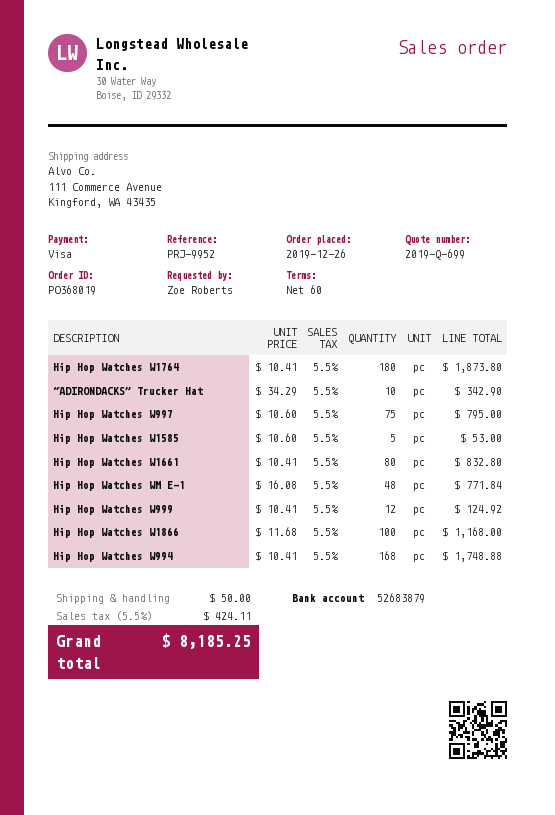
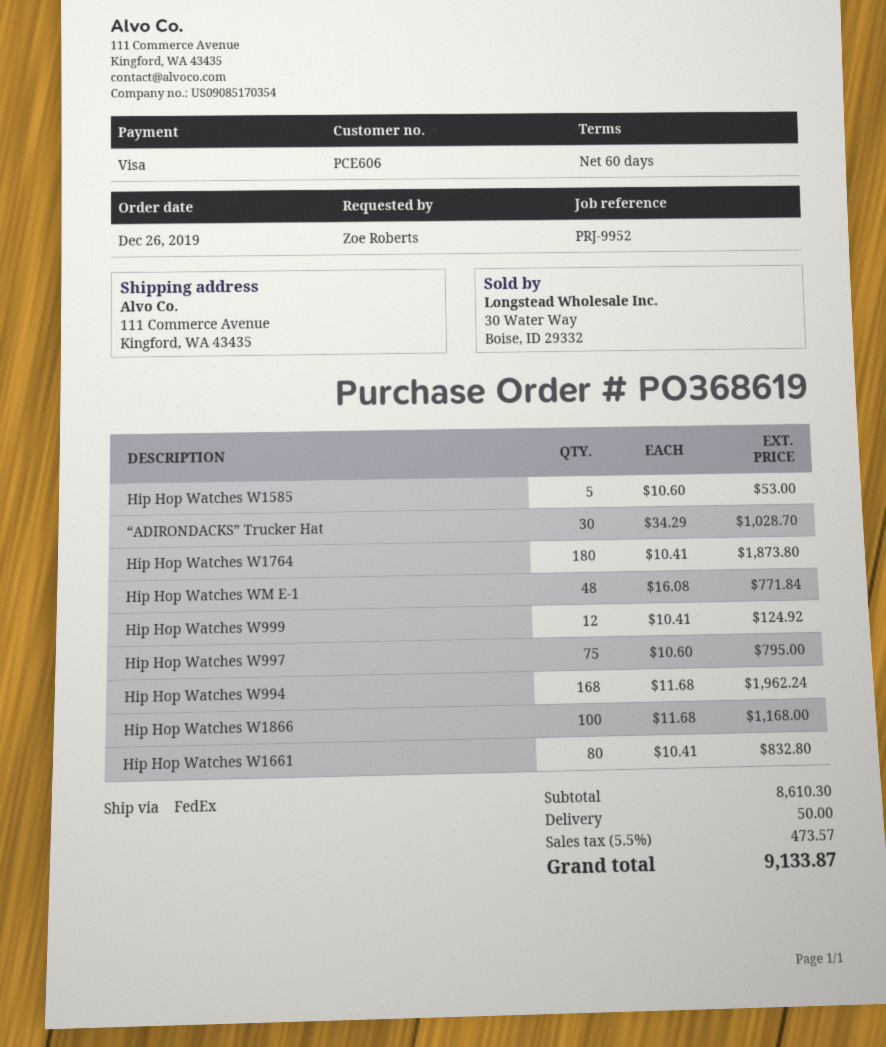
order number: PO368019 -> PO368619
“ADIRONDACKS” Trucker Hat: 10 x 34.29 = 342.90 -> 30 x 34.29 = 1028.70
Hip Hop Watches W994: 168 x 10.41 = 1748.88 -> 168 x 11.68 = 1962.24
tax: 5.5% = 424.11 -> 5.5% = 473.57
total: 8185.25 -> 9133.87

